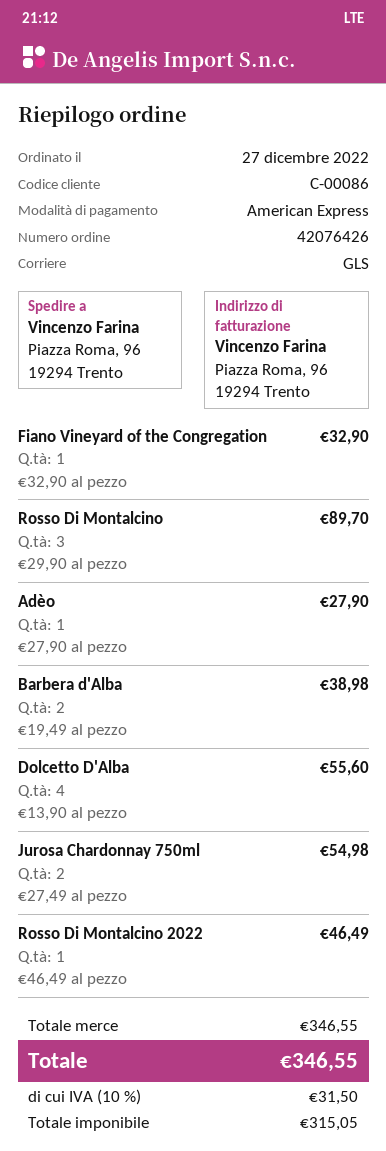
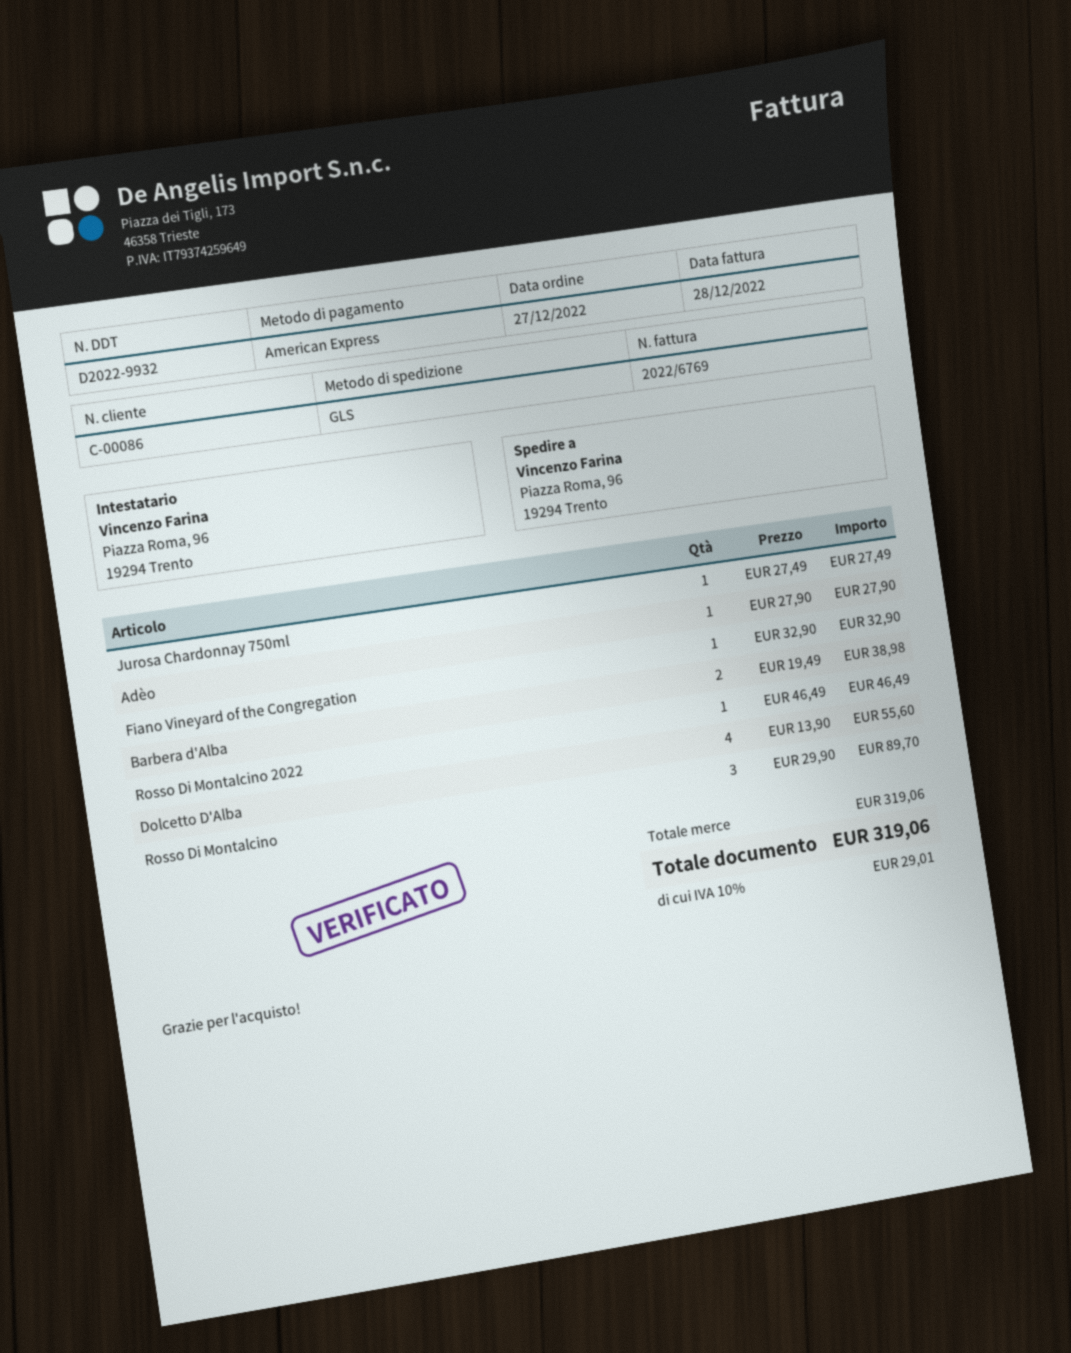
Jurosa Chardonnay 750ml: 2 x 27.49 = 54.98 -> 1 x 27.49 = 27.49
subtotal: 346.55 -> 319.06
tax: 10% = 31.50 -> 10% = 29.01
total: 346.55 -> 319.06

